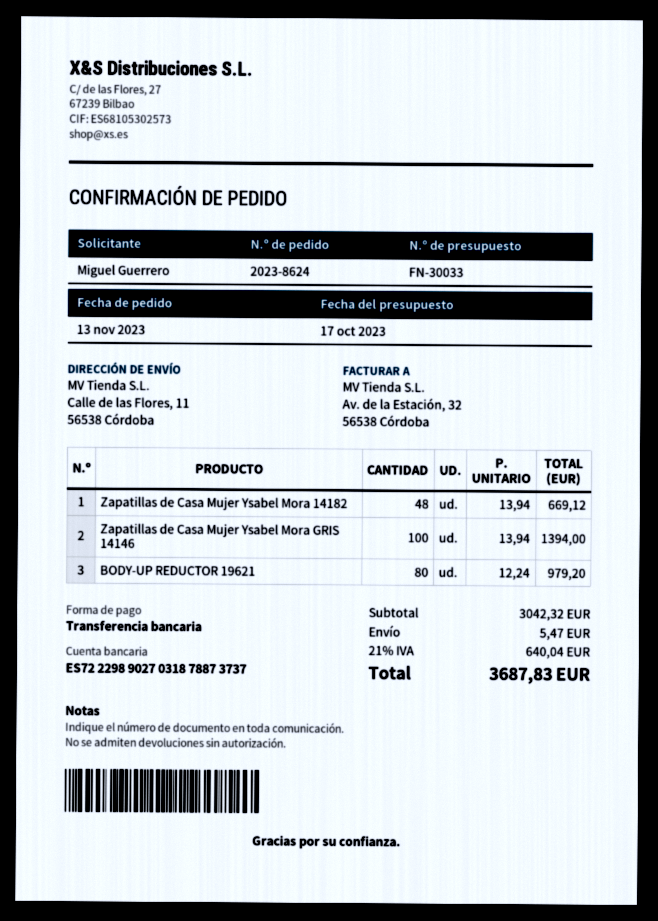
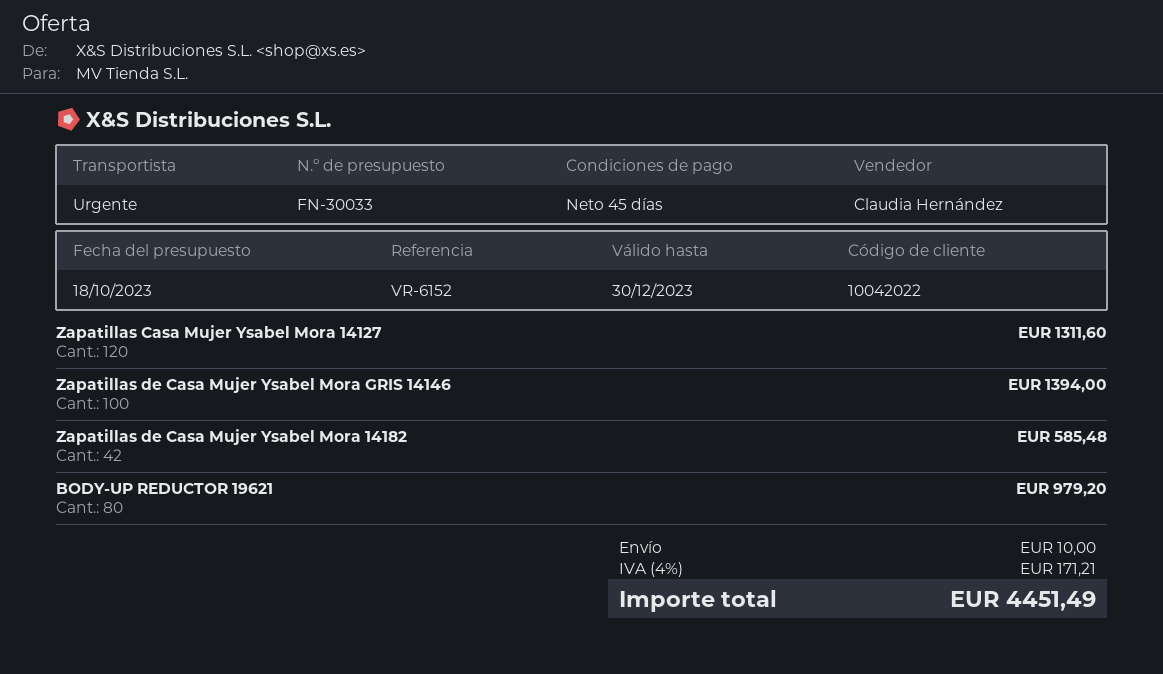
quote date: 2023-10-17 -> 2023-10-18
Zapatillas de Casa Mujer Ysabel Mora 14182: 48 for 669.12 -> 42 for 585.48
Zapatillas Casa Mujer Ysabel Mora 14127: none -> 120 for 1311.60
shipping: 5.47 -> 10.00
tax: 21% = 640.04 -> 4% = 171.21
total: 3687.83 -> 4451.49

